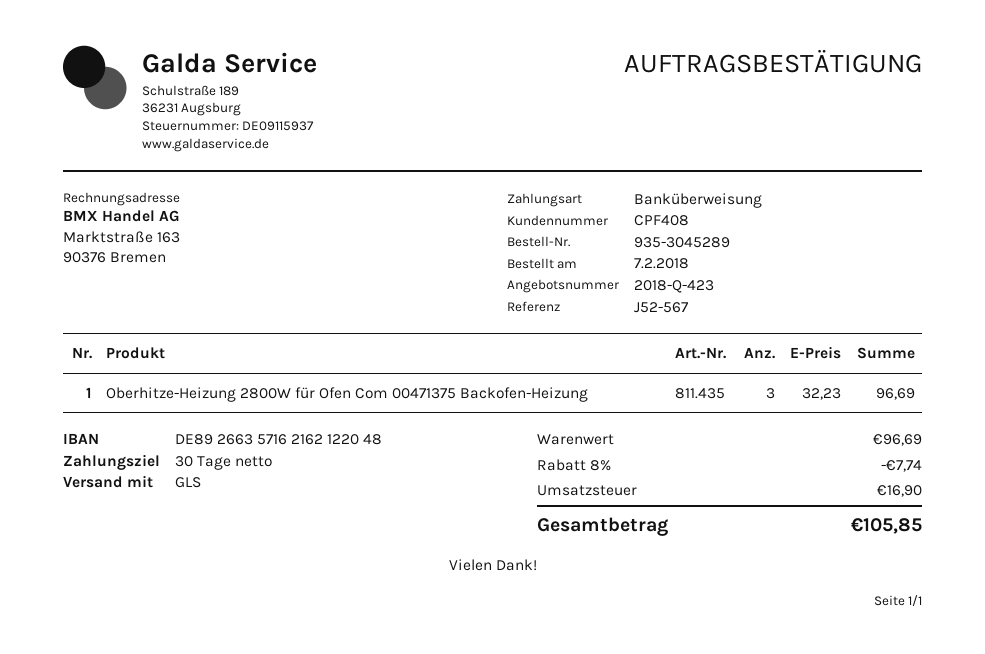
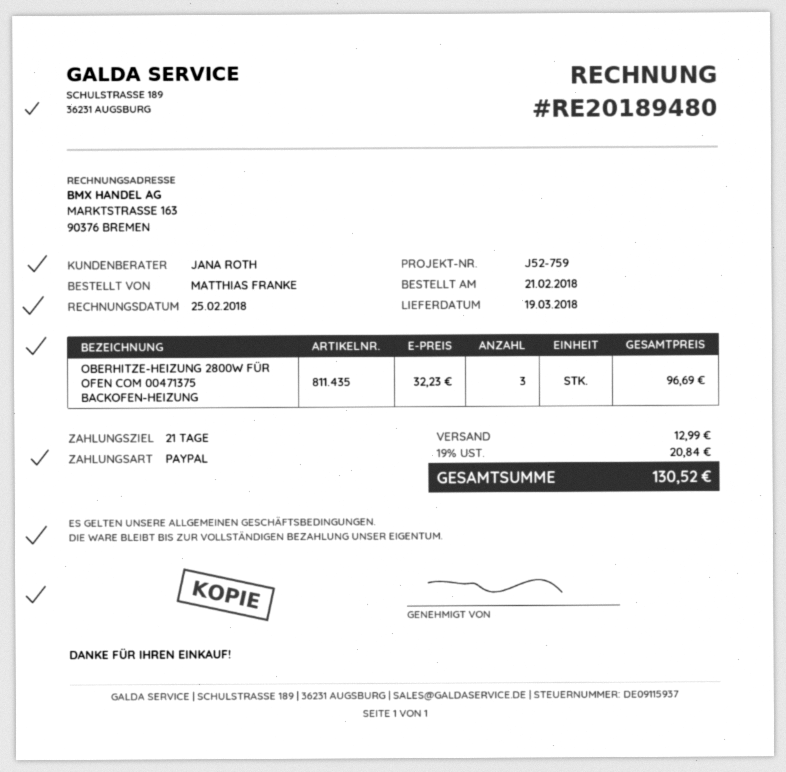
order date: 2018-02-07 -> 2018-02-21
payment terms: 30 days -> 21 days
reference: J52-567 -> J52-759
payment method: bank transfer -> PayPal
discount: 8% = 7.74 -> none
shipping: none -> 12.99
tax: 16.90 -> 20.84
total: 105.85 -> 130.52

